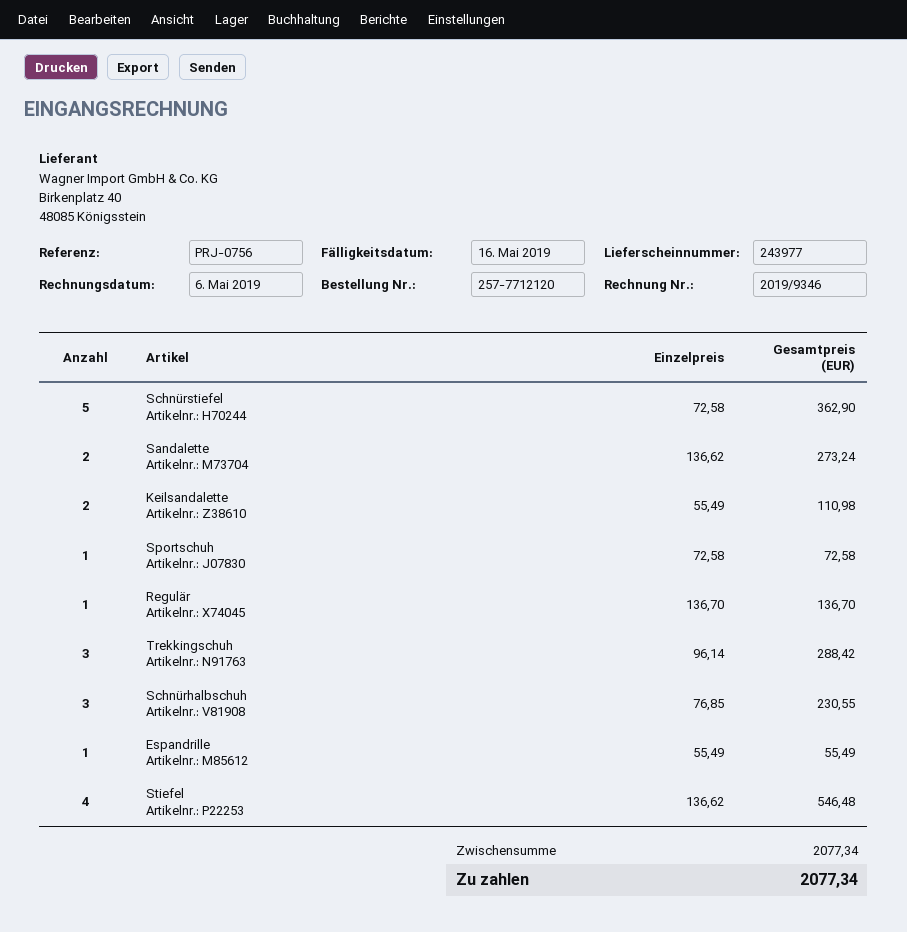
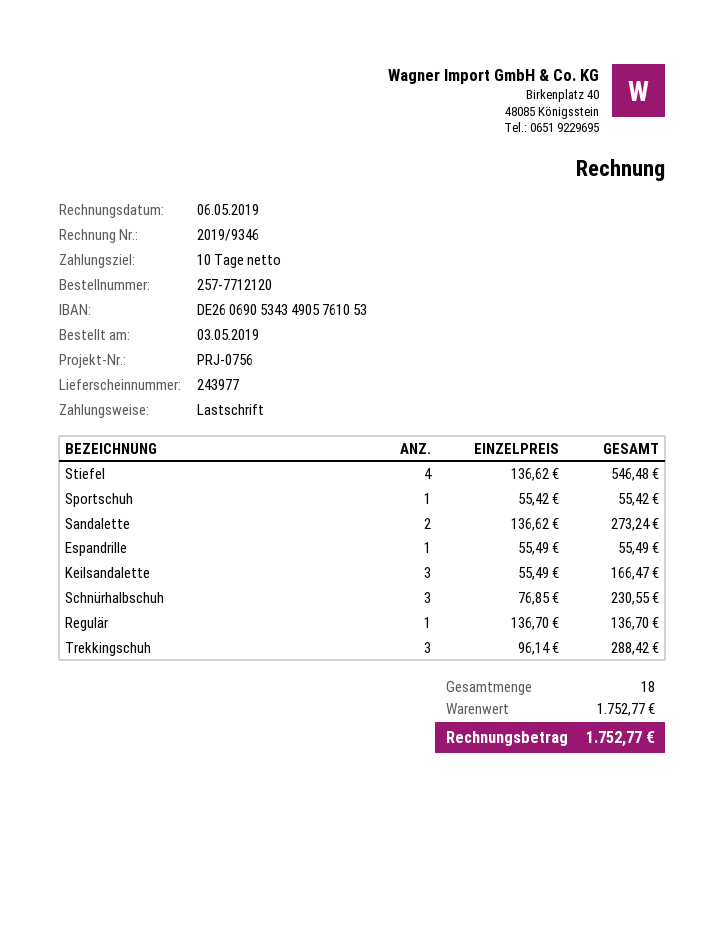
Schnürstiefel: 5 x 72.58 = 362.90 -> none
Keilsandalette: 2 x 55.49 = 110.98 -> 3 x 55.49 = 166.47
Sportschuh: 1 x 72.58 = 72.58 -> 1 x 55.42 = 55.42
subtotal: 2077.34 -> 1752.77
total: 2077.34 -> 1752.77

